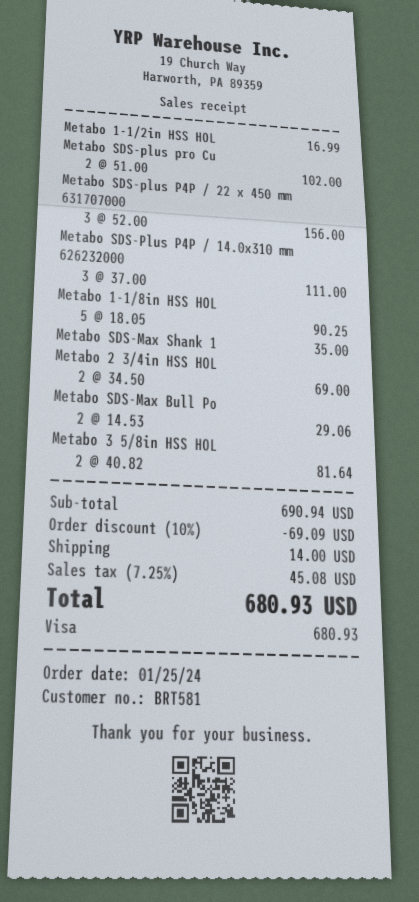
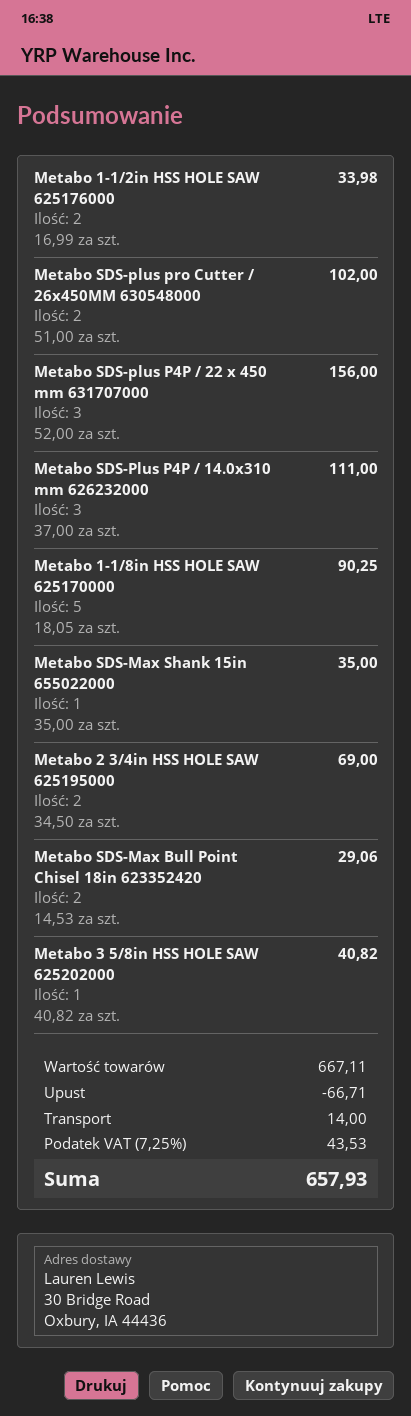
Metabo 1-1/2in HSS HOL: 1 x 16.99 = 16.99 -> 2 x 16.99 = 33.98
Metabo 3 5/8in HSS HOL: 2 x 40.82 = 81.64 -> 1 x 40.82 = 40.82
subtotal: 690.94 -> 667.11
discount: 69.09 -> 66.71
tax: 7.25% = 45.08 -> 7.25% = 43.53
total: 680.93 -> 657.93

